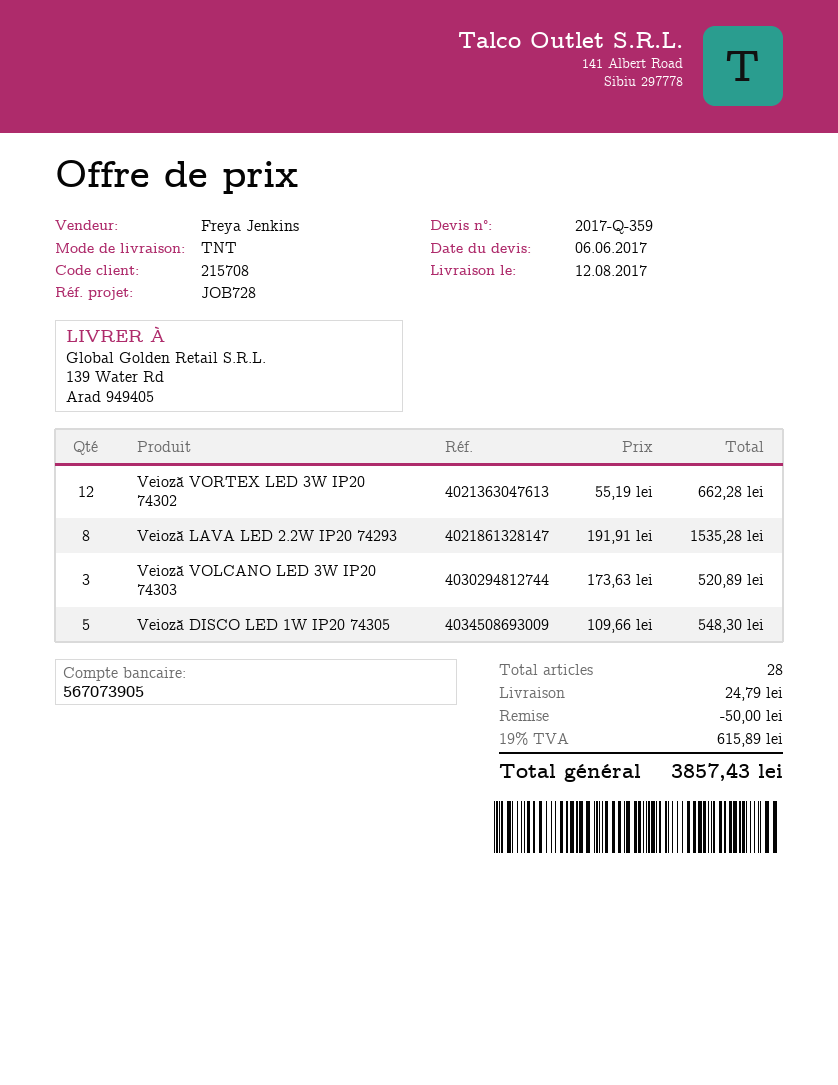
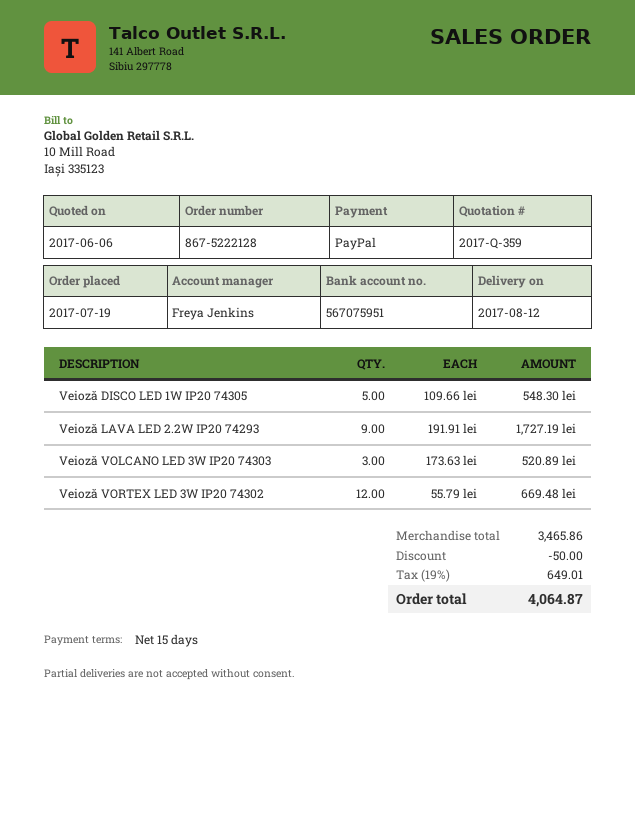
bank account: 567073905 -> 567075951
Veioză VORTEX LED 3W IP20 74302: 12 x 55.19 = 662.28 -> 12 x 55.79 = 669.48
Veioză LAVA LED 2.2W IP20 74293: 8 x 191.91 = 1535.28 -> 9 x 191.91 = 1727.19
shipping: 24.79 -> none
tax: 19% = 615.89 -> 19% = 649.01
total: 3857.43 -> 4064.87

